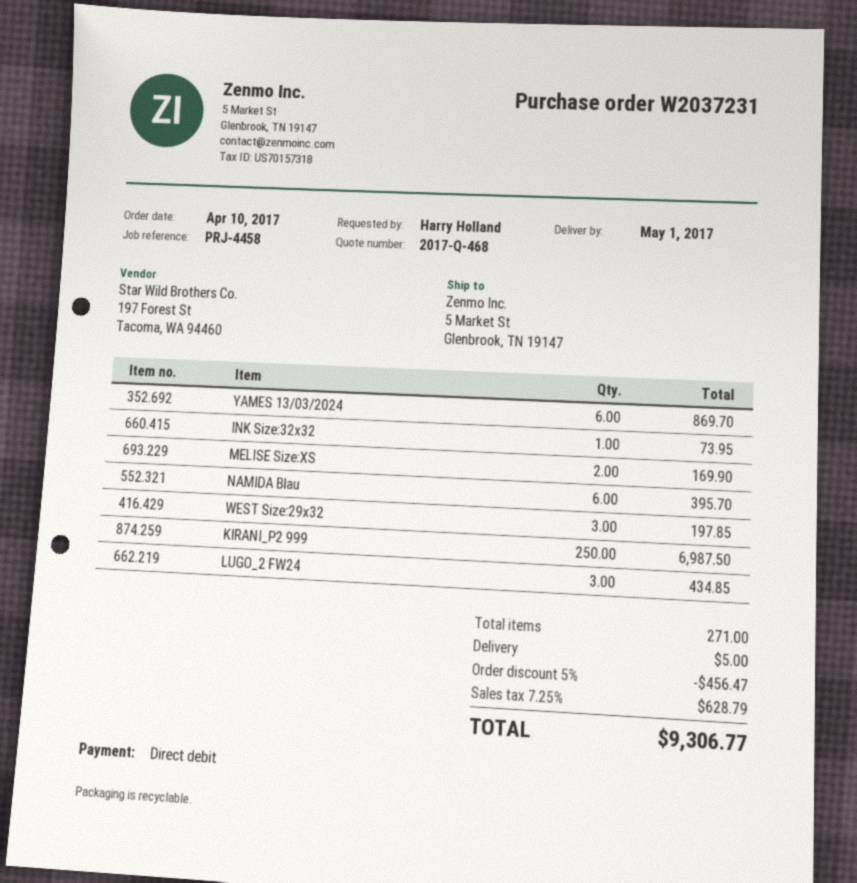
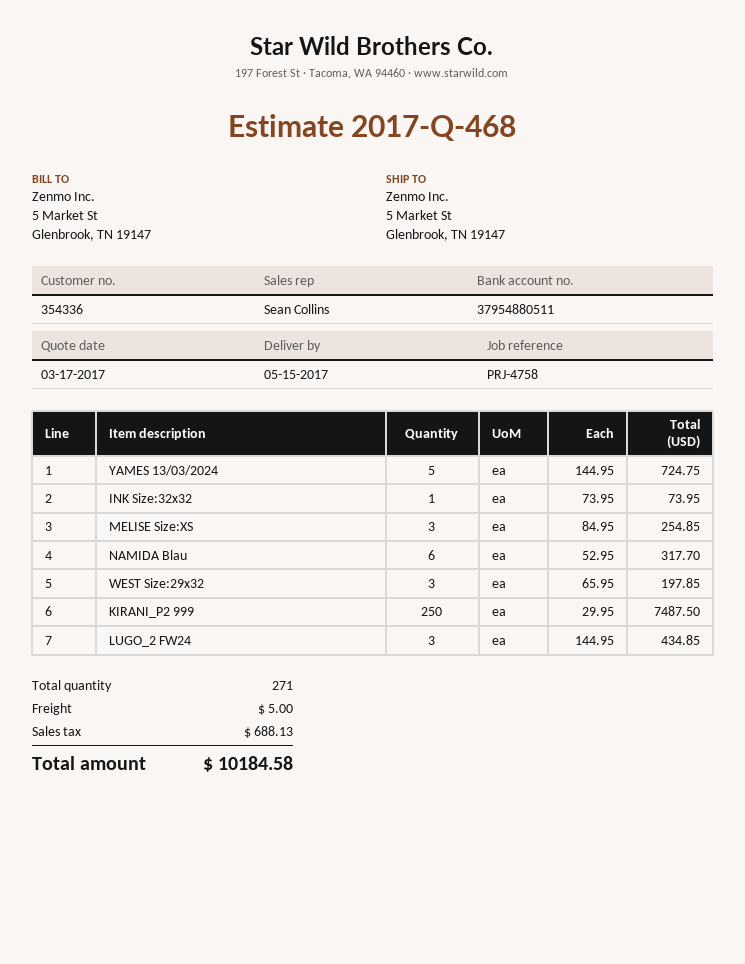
delivery date: 2017-05-01 -> 2017-05-15
reference: PRJ-4458 -> PRJ-4758
YAMES 13/03/2024: 6 for 869.70 -> 5 for 724.75
MELISE Size:XS: 2 for 169.90 -> 3 for 254.85
NAMIDA Blau: 6 for 395.70 -> 6 for 317.70
KIRANI_P2 999: 250 for 6987.50 -> 250 for 7487.50
discount: 5% = 456.47 -> none
tax: 628.79 -> 688.13
total: 9306.77 -> 10184.58

